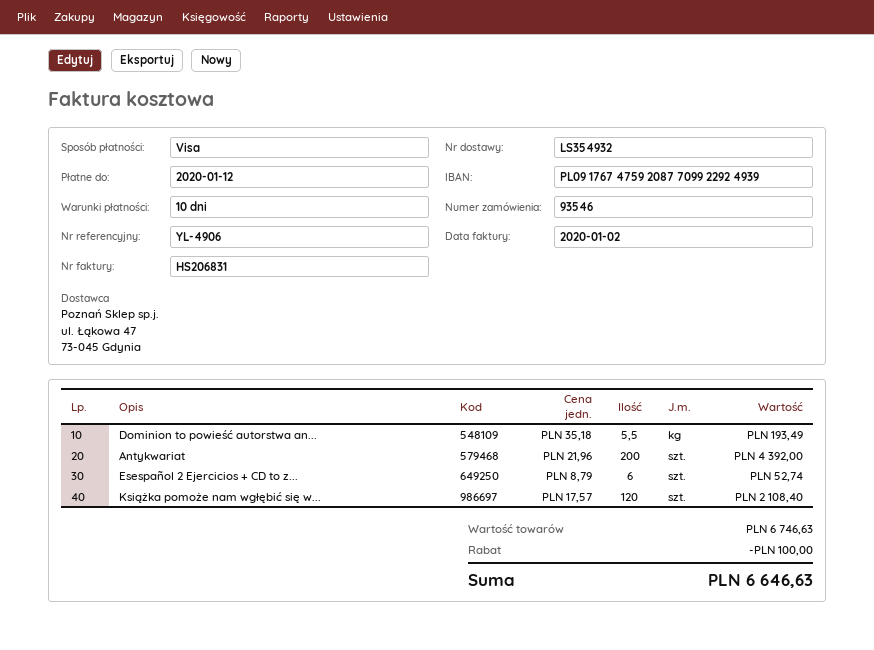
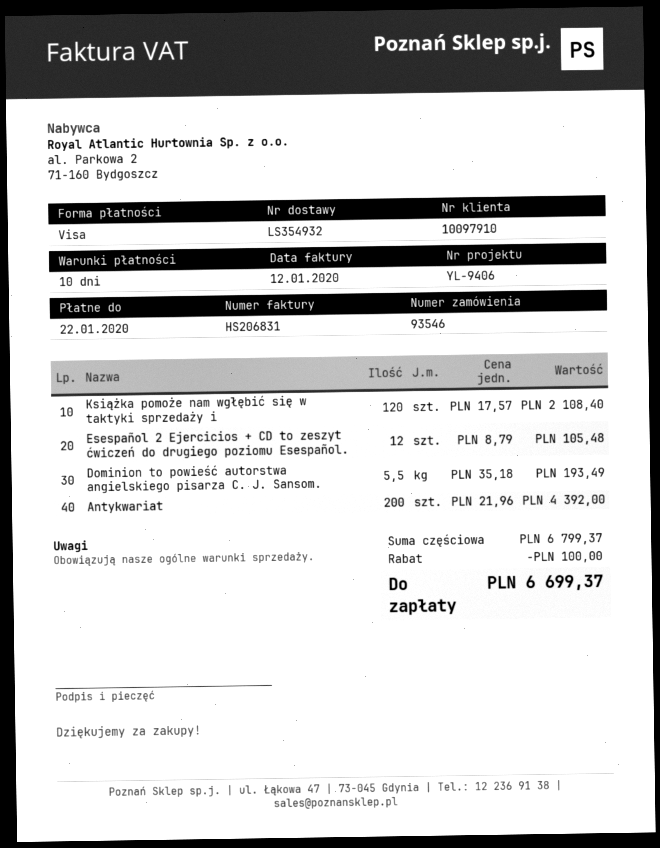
invoice date: 2020-01-02 -> 2020-01-12
due date: 2020-01-12 -> 2020-01-22
reference: YL-4906 -> YL-9406
Esespañol 2 Ejercicios + CD to z...: 6 x 8.79 = 52.74 -> 12 x 8.79 = 105.48
subtotal: 6746.63 -> 6799.37
total: 6646.63 -> 6699.37

